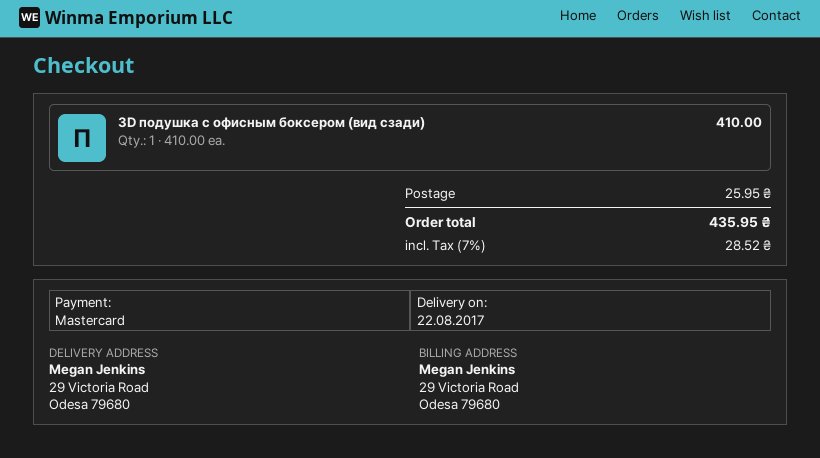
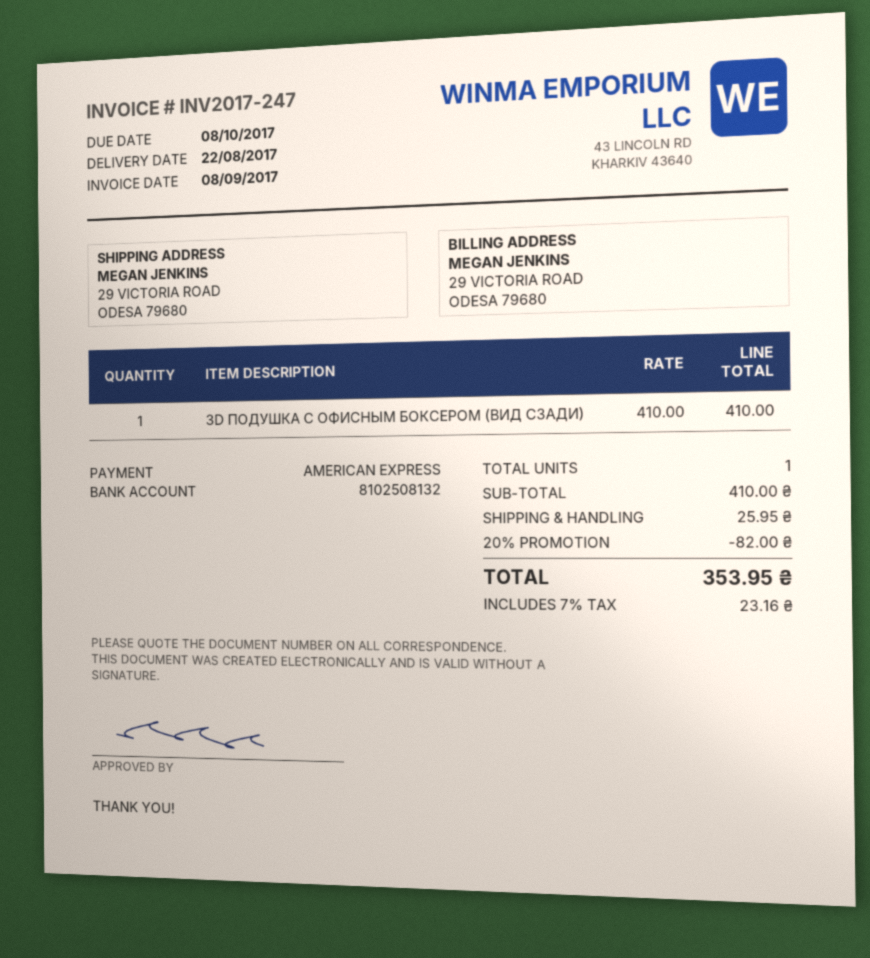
payment method: Mastercard -> American Express
discount: none -> 20% = 82.00
tax: 7% = 28.52 -> 7% = 23.16
total: 435.95 -> 353.95

